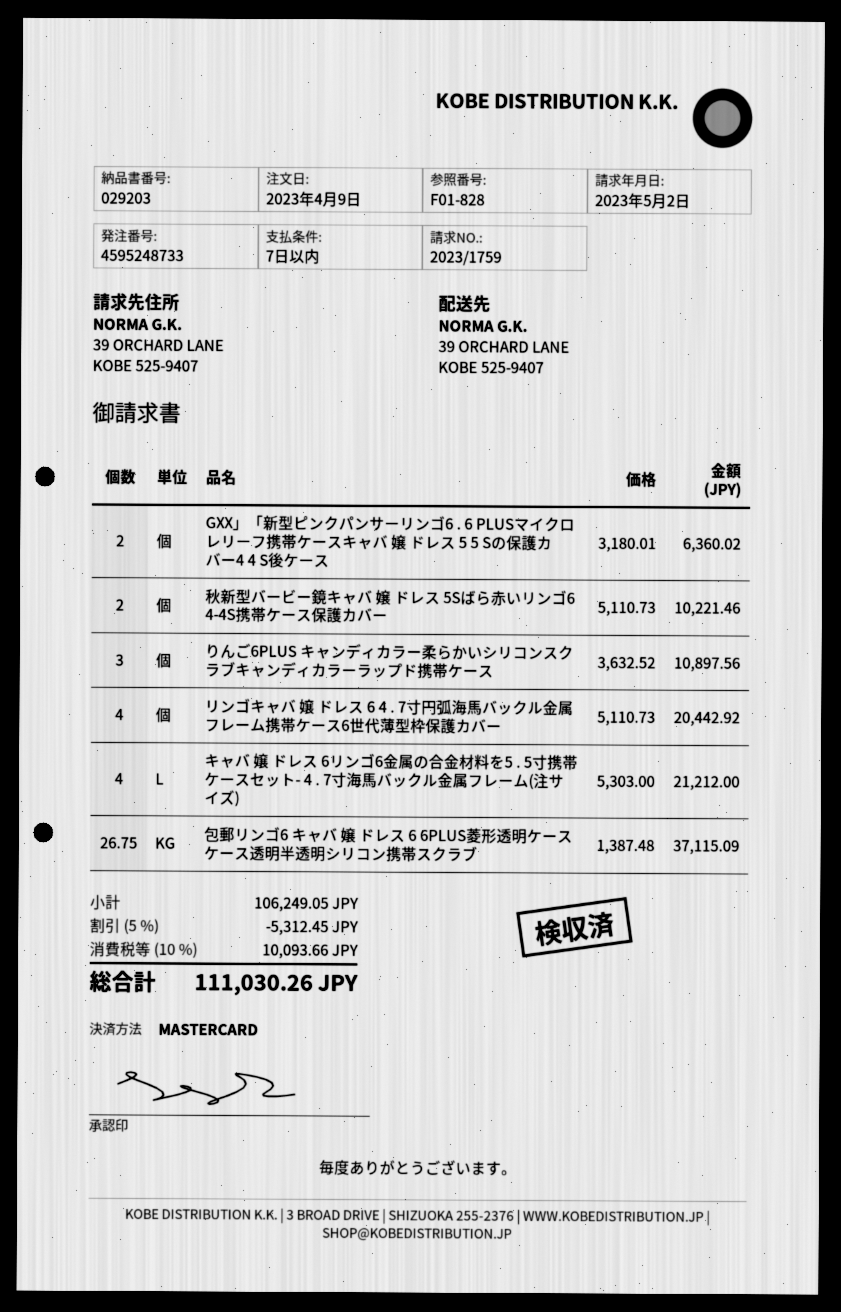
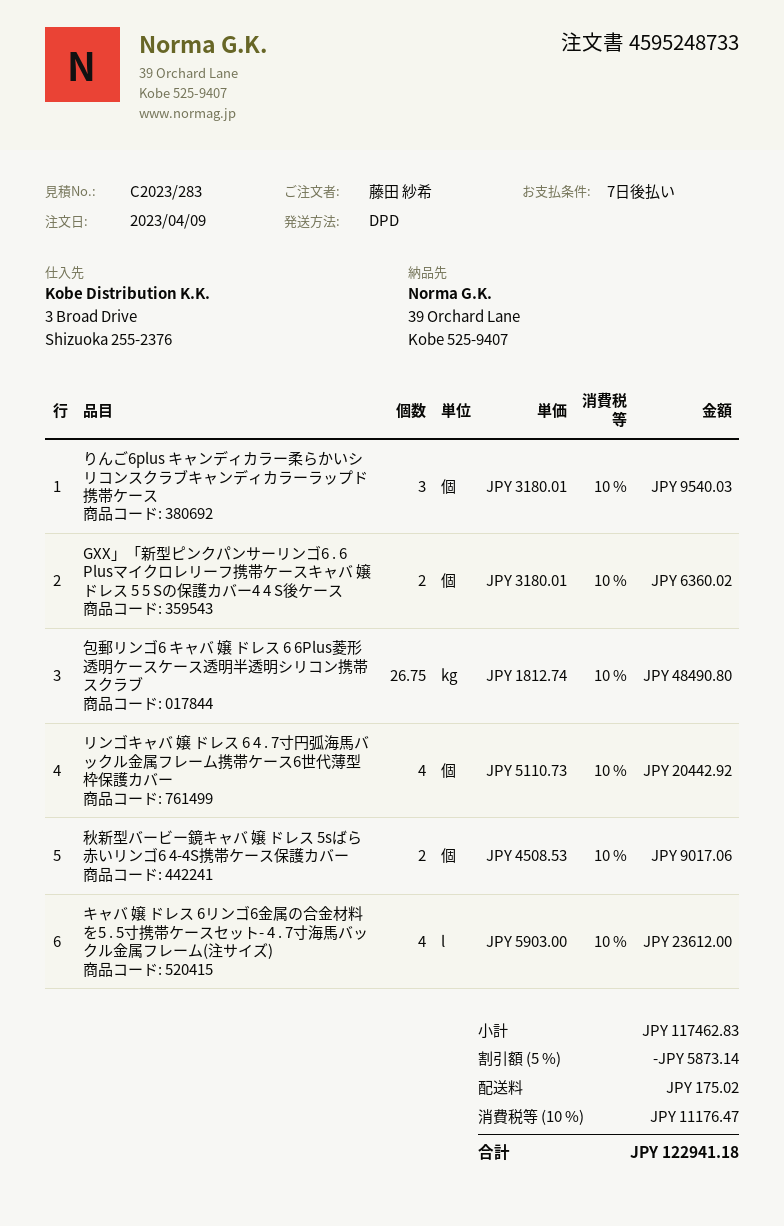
秋新型バービー鏡キャバ 嬢 ドレス 5Sばら赤いリンゴ6 4-4S携帯ケース保護カバー: 2 x 5110.73 = 10221.46 -> 2 x 4508.53 = 9017.06
りんご6PLUS キャンディカラー柔らかいシリコンスクラブキャンディカラーラップド携帯ケース: 3 x 3632.52 = 10897.56 -> 3 x 3180.01 = 9540.03
キャバ 嬢 ドレス 6リンゴ6金属の合金材料を5 . 5寸携帯ケースセット- 4 . 7寸海馬バックル金属フレーム(注サイズ): 4 x 5303.00 = 21212.00 -> 4 x 5903.00 = 23612.00
包郵リンゴ6 キャバ 嬢 ドレス 6 6PLUS菱形透明ケースケース透明半透明シリコン携帯スクラブ: 26.75 x 1387.48 = 37115.09 -> 26.75 x 1812.74 = 48490.80
subtotal: 106249.05 -> 117462.83
discount: 5% = 5312.45 -> 5% = 5873.14
shipping: none -> 175.02
tax: 10% = 10093.66 -> 10% = 11176.47
total: 111030.26 -> 122941.18

